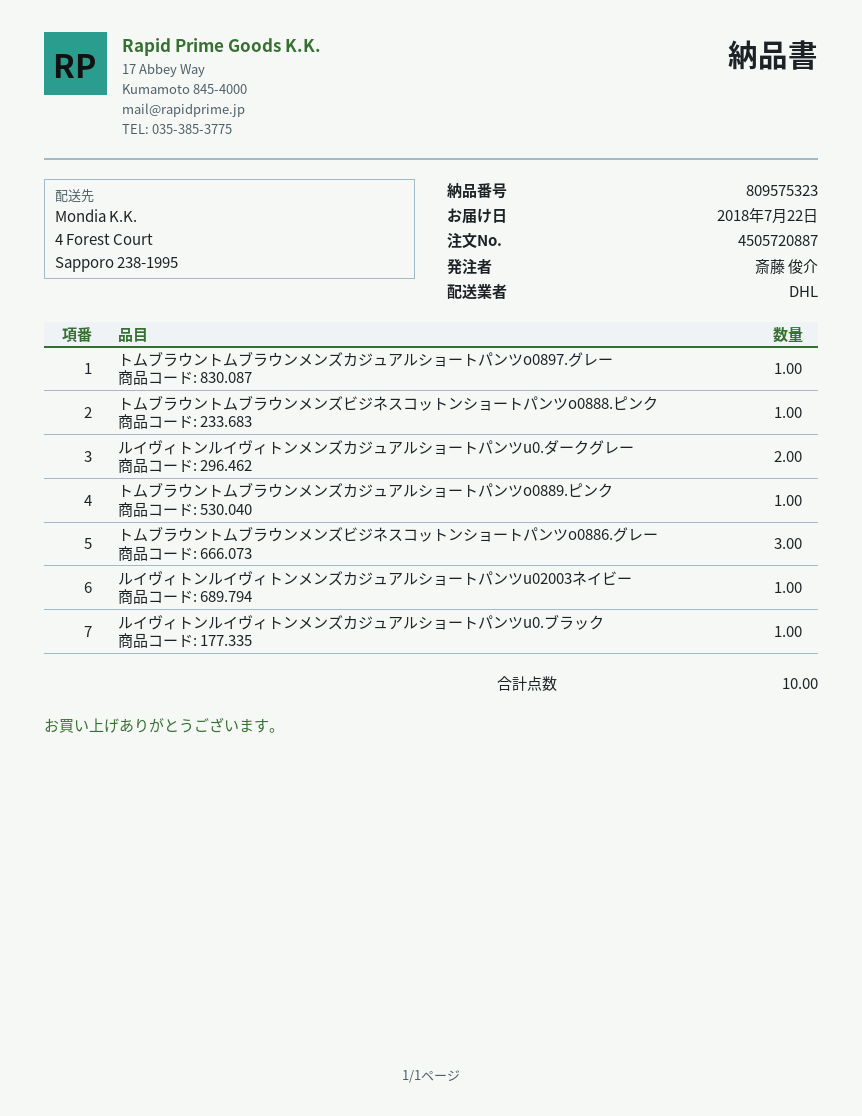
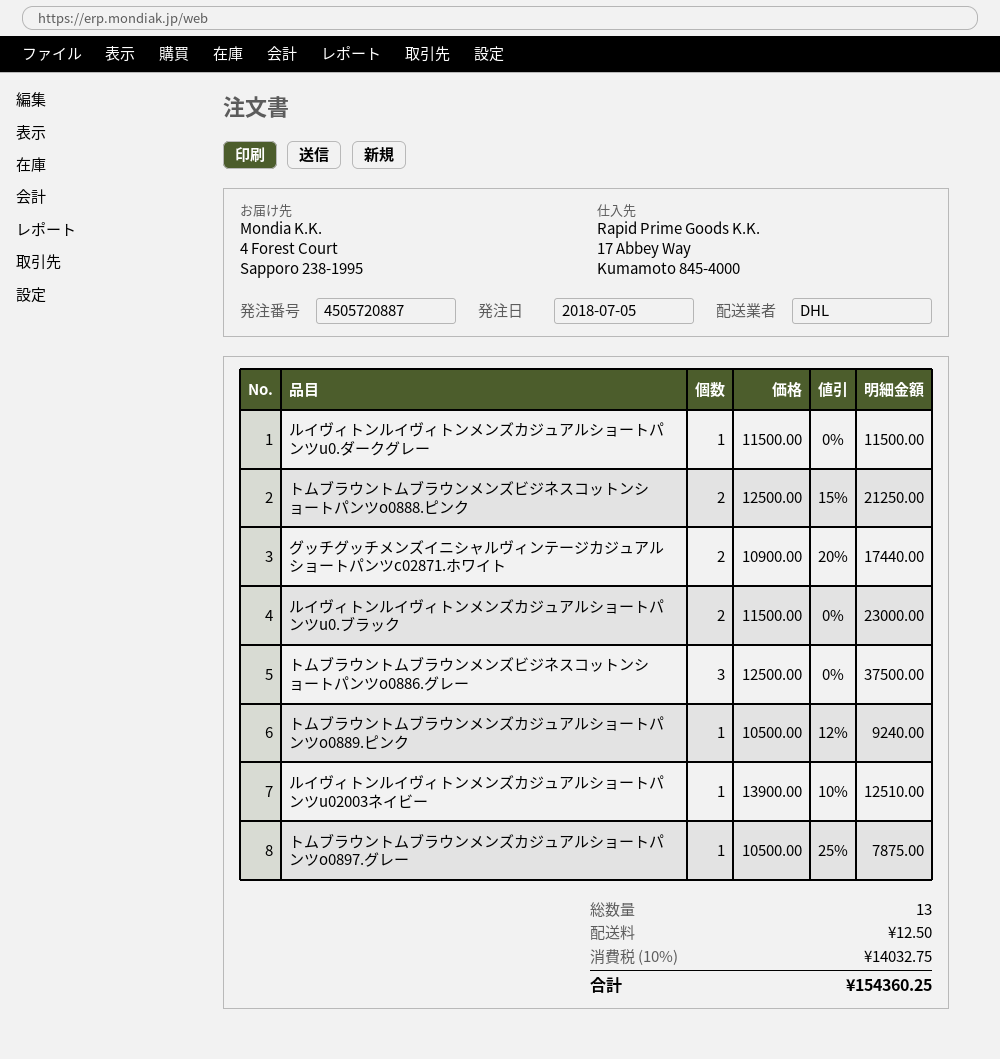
トムブラウントムブラウンメンズビジネスコットンショートパンツo0888.ピンク: 1 -> 2
ルイヴィトンルイヴィトンメンズカジュアルショートパンツu0.ダークグレー: 2 -> 1
ルイヴィトンルイヴィトンメンズカジュアルショートパンツu0.ブラック: 1 -> 2
グッチグッチメンズイニシャルヴィンテージカジュアルショートパンツc02871.ホワイト: none -> 2
total quantity: 10 -> 13

